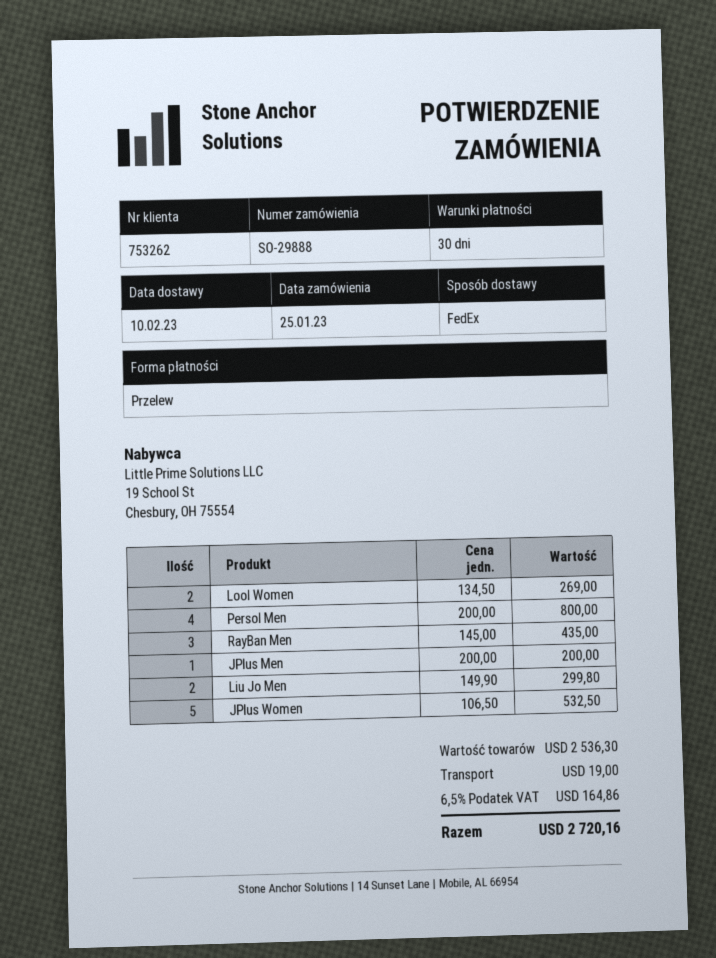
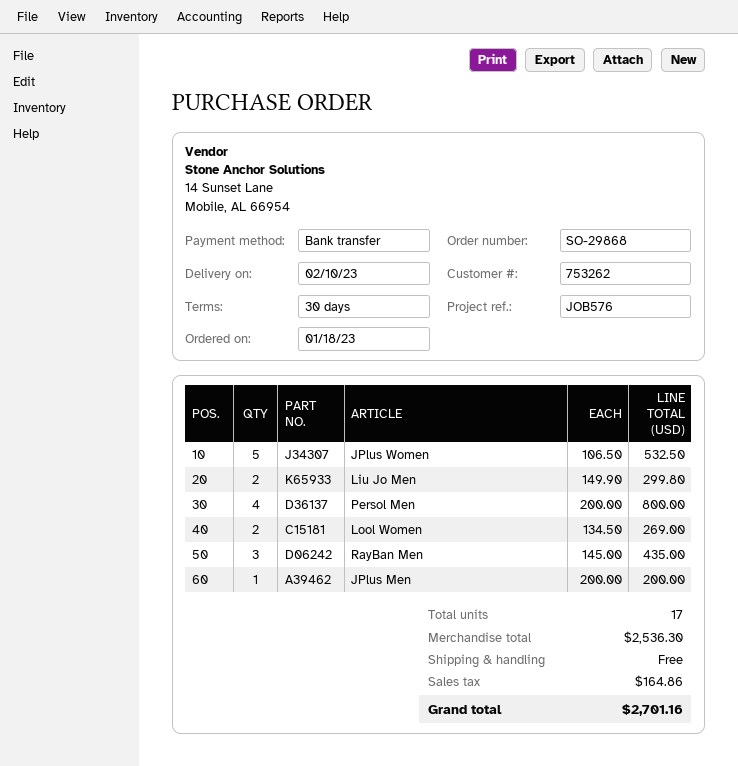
order number: SO-29888 -> SO-29868
order date: 2023-01-25 -> 2023-01-18
shipping: 19.00 -> 0.00
total: 2720.16 -> 2701.16

